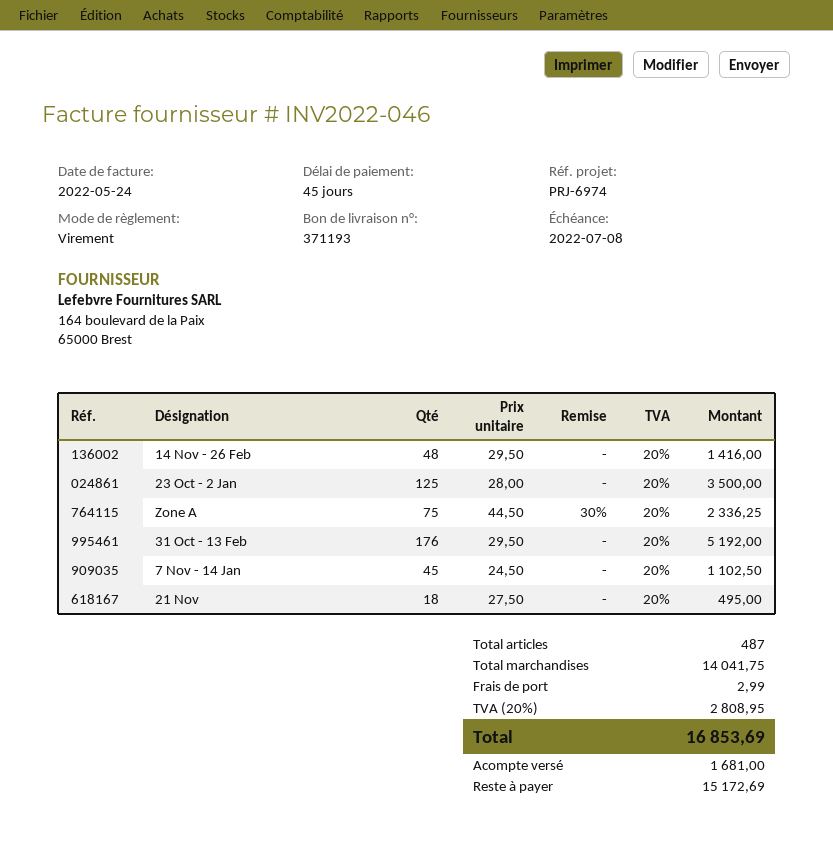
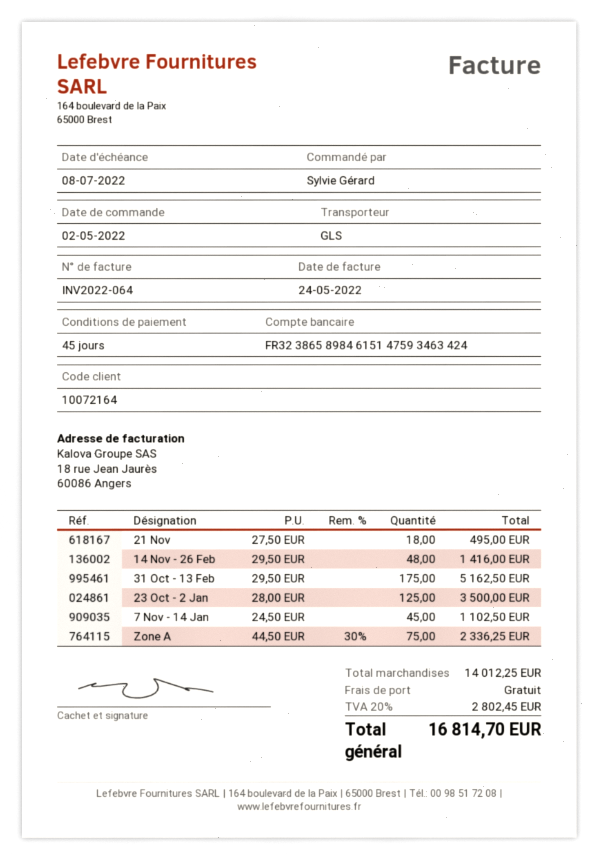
invoice number: INV2022-046 -> INV2022-064
31 Oct - 13 Feb: 176 x 29.50 = 5192.00 -> 175 x 29.50 = 5162.50
subtotal: 14041.75 -> 14012.25
shipping: 2.99 -> 0.00
tax: 20% = 2808.95 -> 20% = 2802.45
total: 16853.69 -> 16814.70

